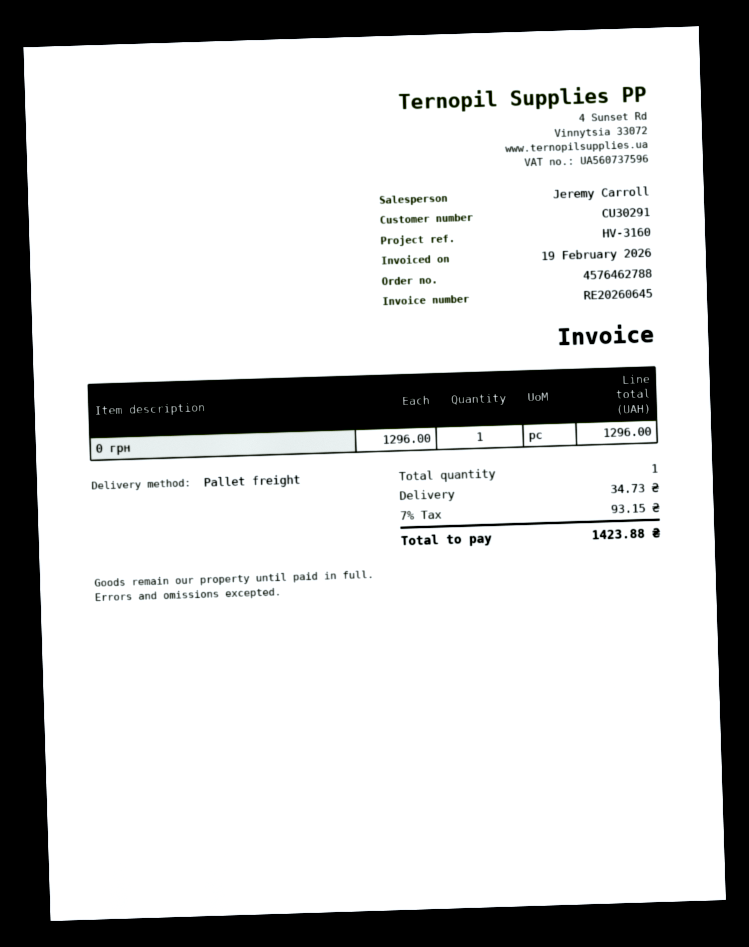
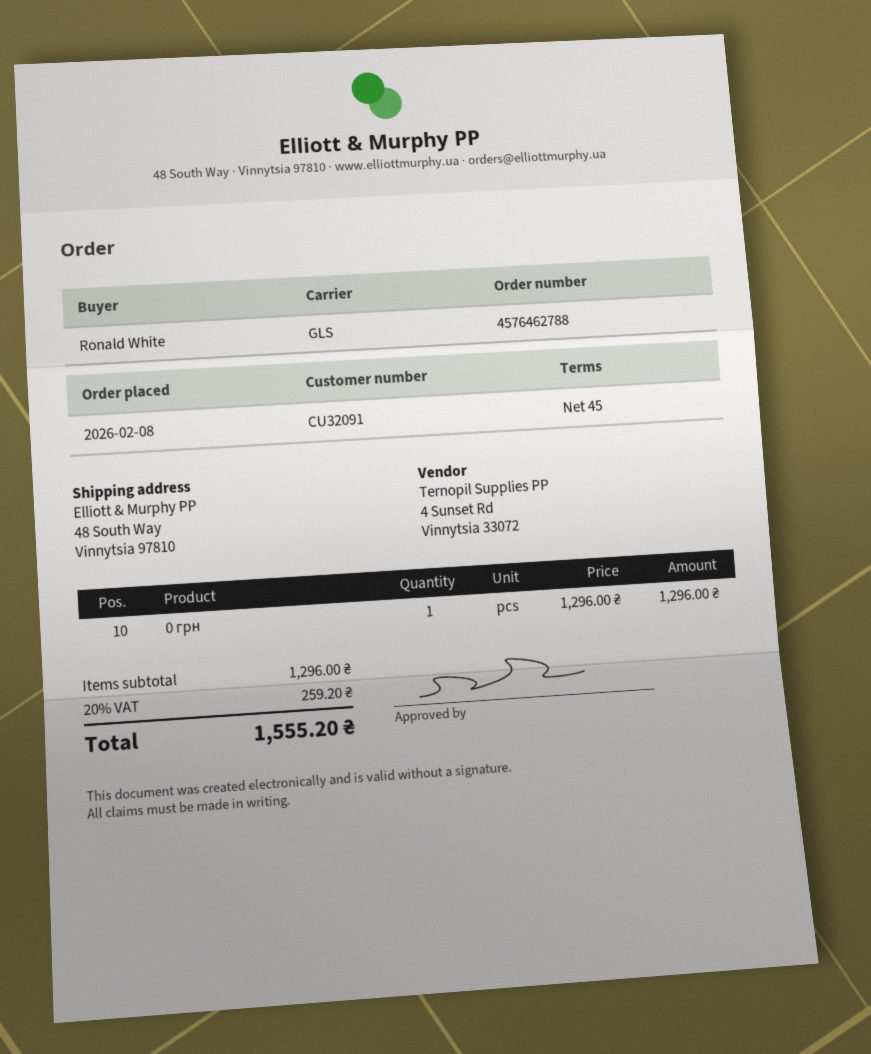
customer number: CU30291 -> CU32091
shipping method: pallet freight -> GLS
shipping: 34.73 -> none
tax: 7% = 93.15 -> 20% = 259.20
total: 1423.88 -> 1555.20

